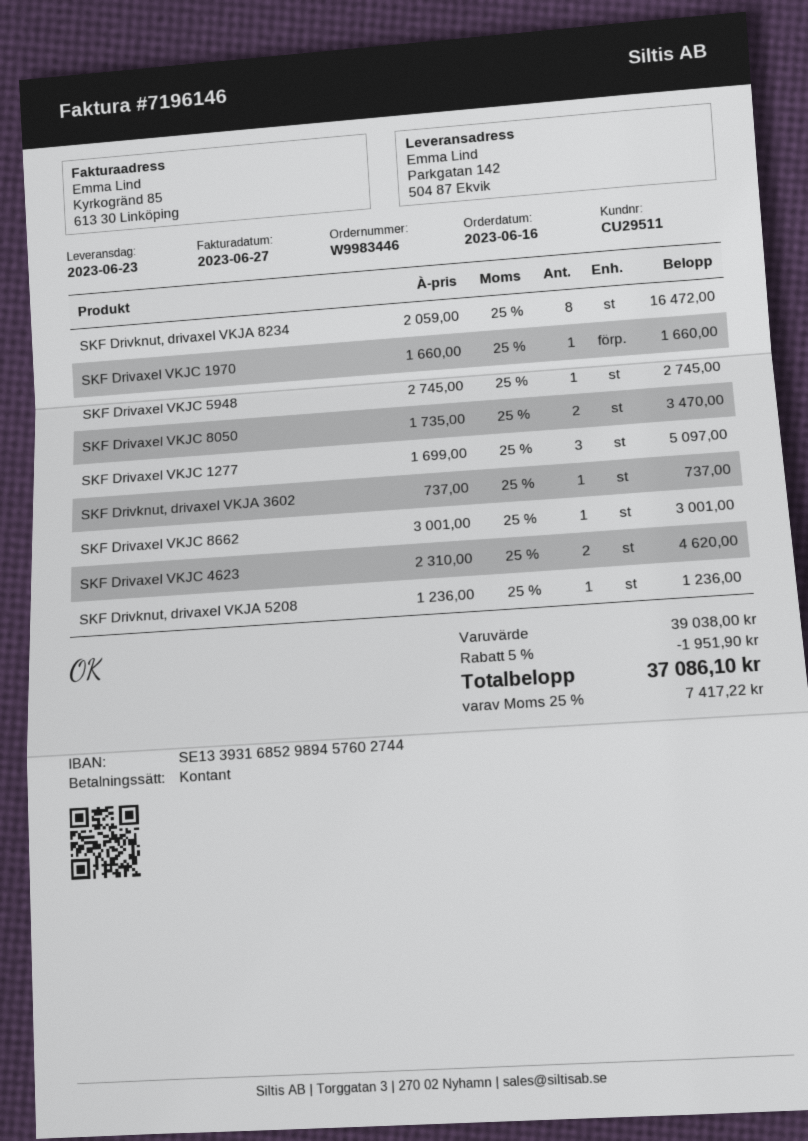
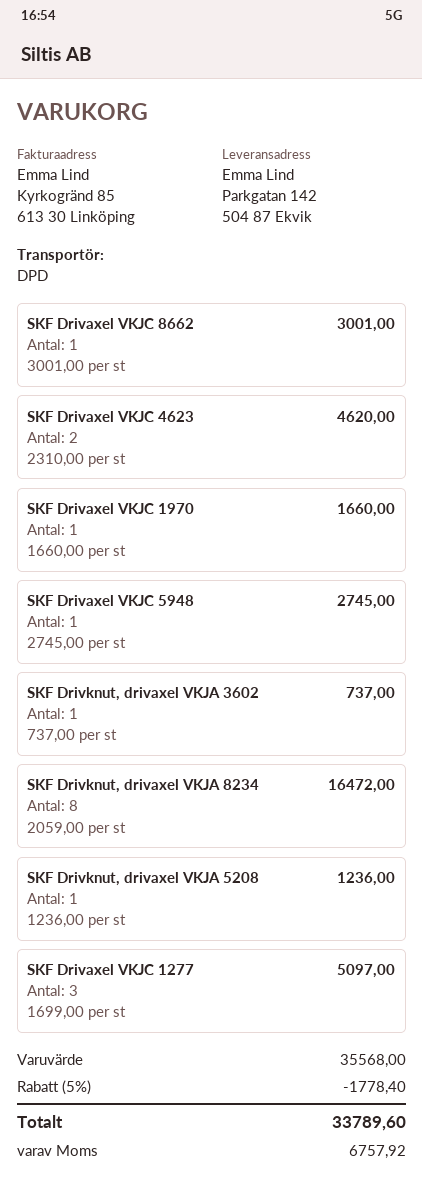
SKF Drivaxel VKJC 8050: 2 x 1735.00 = 3470.00 -> none
subtotal: 39038.00 -> 35568.00
discount: 5% = 1951.90 -> 5% = 1778.40
tax: 7417.22 -> 6757.92
total: 37086.10 -> 33789.60

